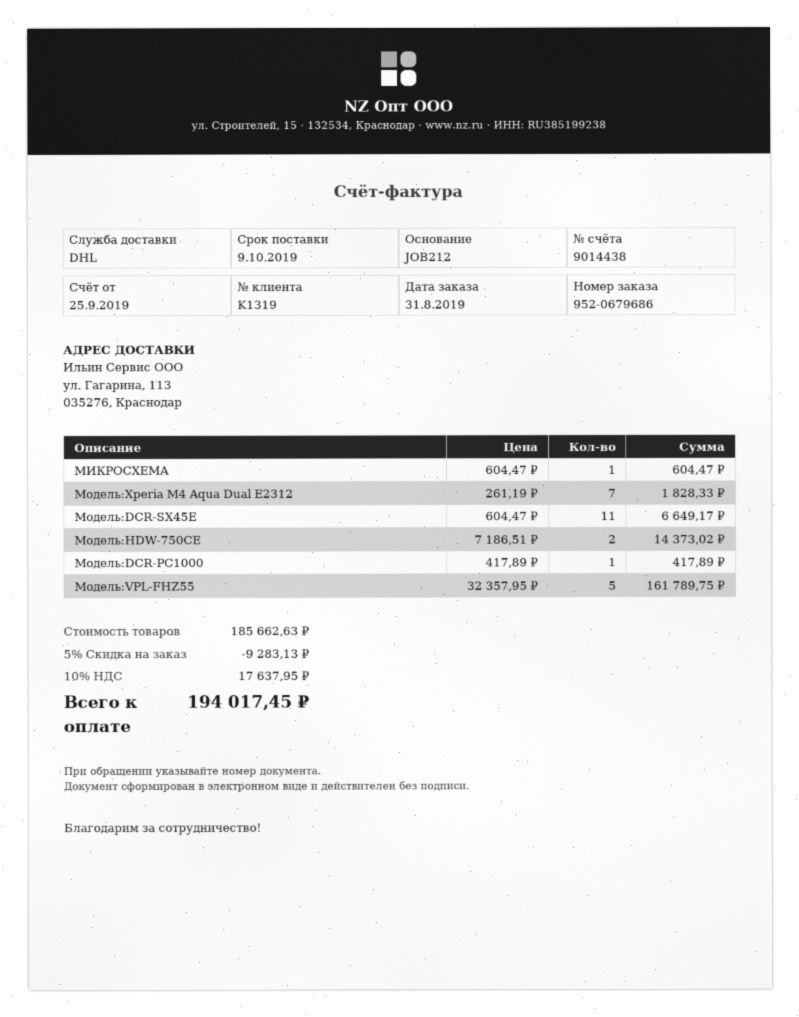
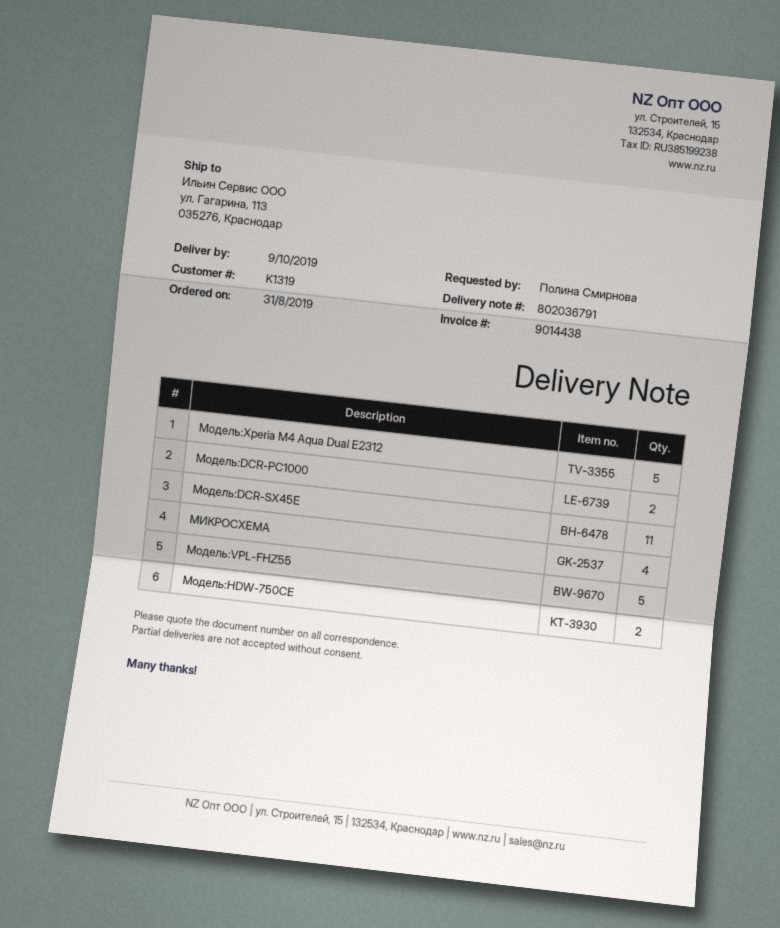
МИКРОСХЕМА: 1 -> 4
Модель:Xperia M4 Aqua Dual E2312: 7 -> 5
Модель:DCR-PC1000: 1 -> 2

